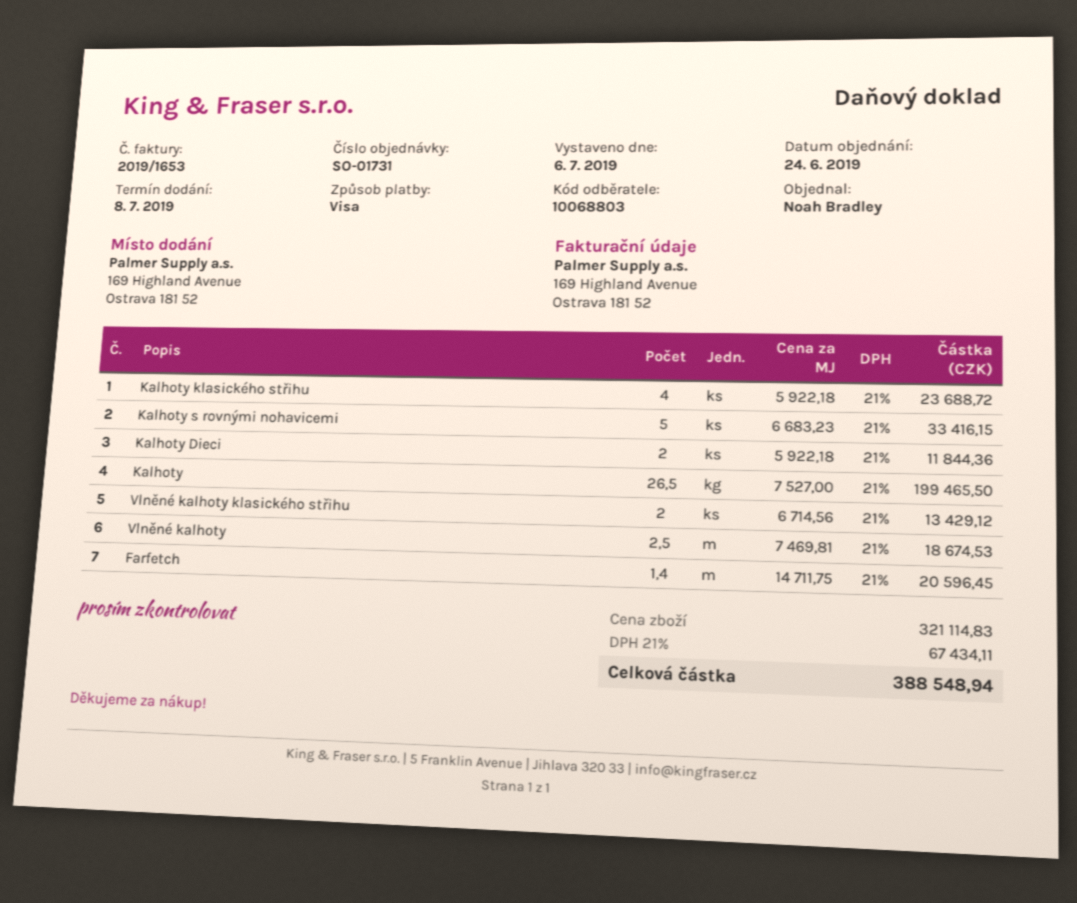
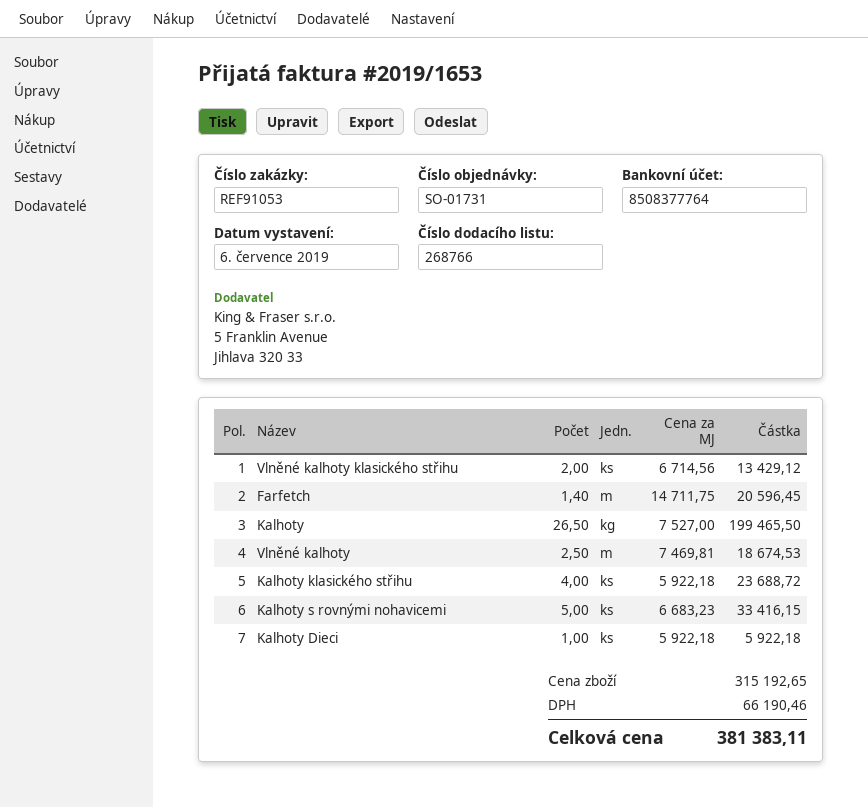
Kalhoty Dieci: 2 x 5922.18 = 11844.36 -> 1 x 5922.18 = 5922.18
subtotal: 321114.83 -> 315192.65
tax: 67434.11 -> 66190.46
total: 388548.94 -> 381383.11

